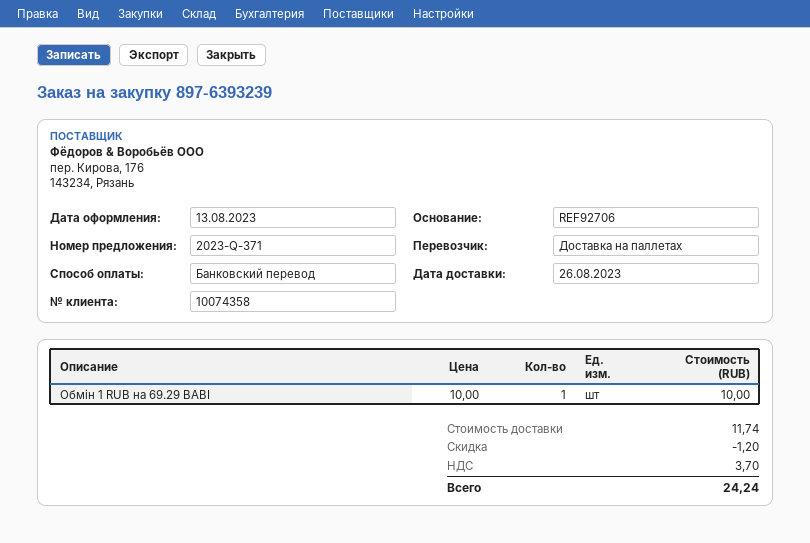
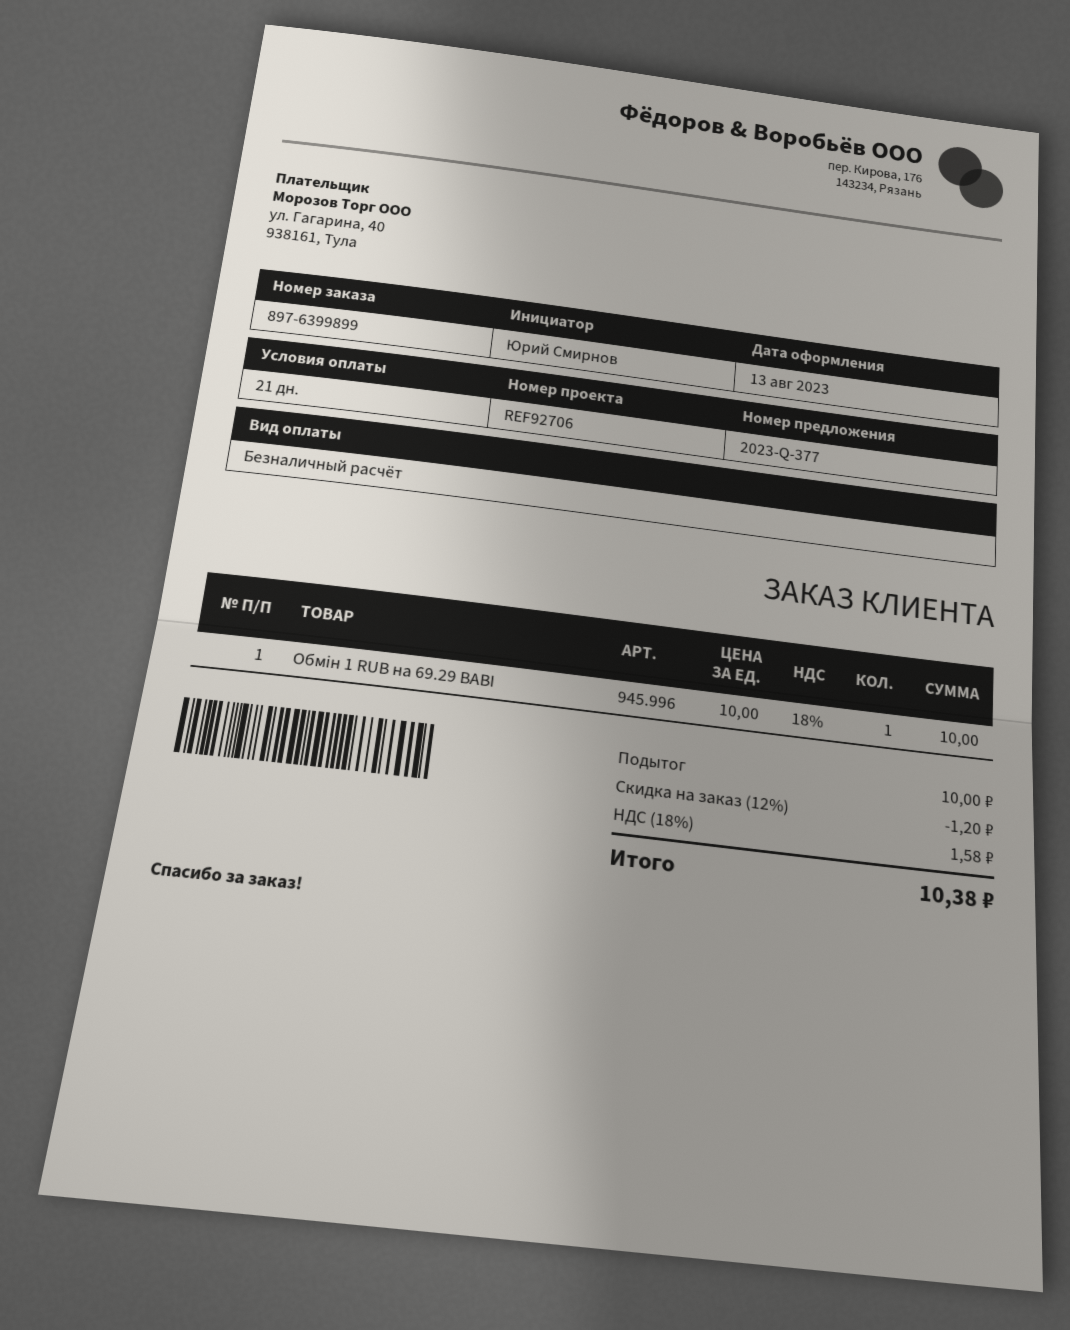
quote number: 2023-Q-371 -> 2023-Q-377
order number: 897-6393239 -> 897-6399899
shipping: 11.74 -> none
tax: 3.70 -> 1.58
total: 24.24 -> 10.38

